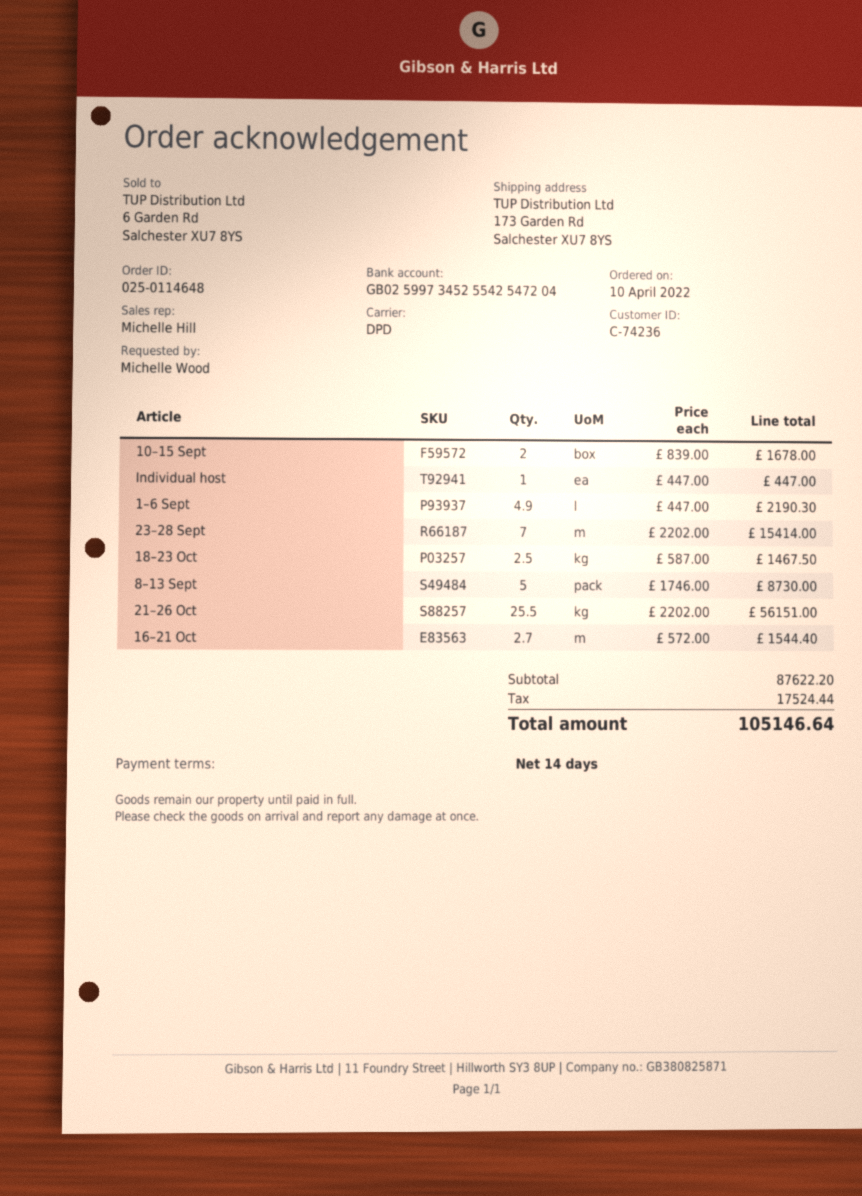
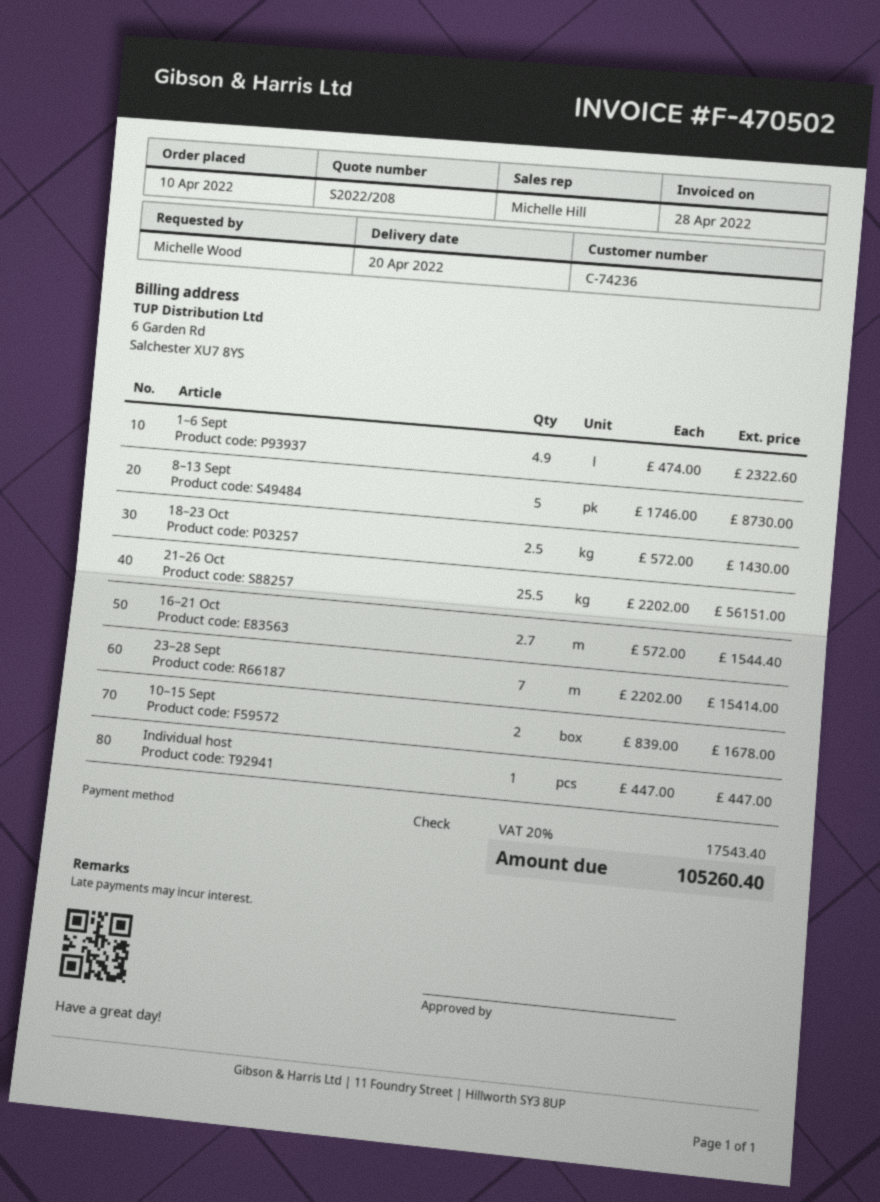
1–6 Sept: 4.9 x 447.00 = 2190.30 -> 4.9 x 474.00 = 2322.60
18–23 Oct: 2.5 x 587.00 = 1467.50 -> 2.5 x 572.00 = 1430.00
tax: 17524.44 -> 17543.40
total: 105146.64 -> 105260.40

